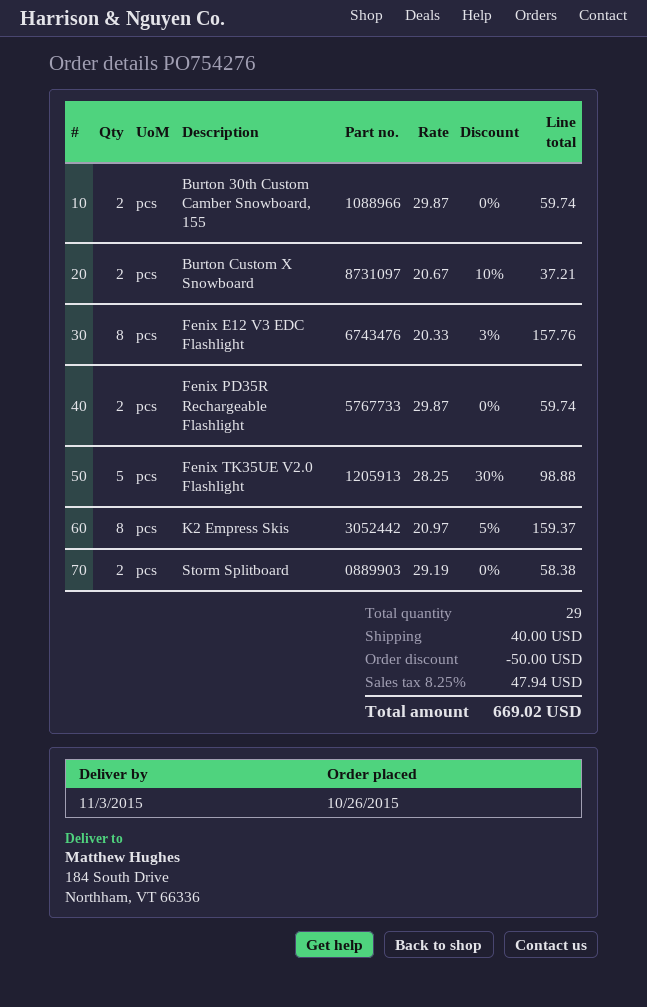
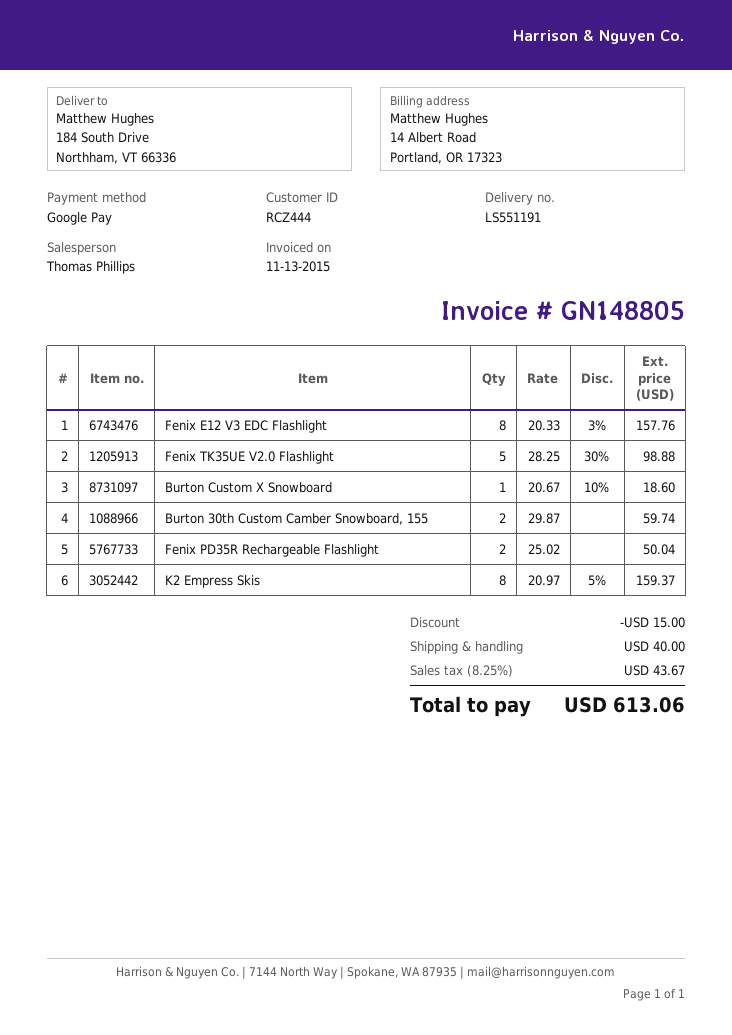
Burton Custom X Snowboard: 2 x 20.67 - 10% = 37.21 -> 1 x 20.67 - 10% = 18.60
Fenix PD35R Rechargeable Flashlight: 2 x 29.87 = 59.74 -> 2 x 25.02 = 50.04
Storm Splitboard: 2 x 29.19 = 58.38 -> none
discount: 50.00 -> 15.00
tax: 8.25% = 47.94 -> 8.25% = 43.67
total: 669.02 -> 613.06

